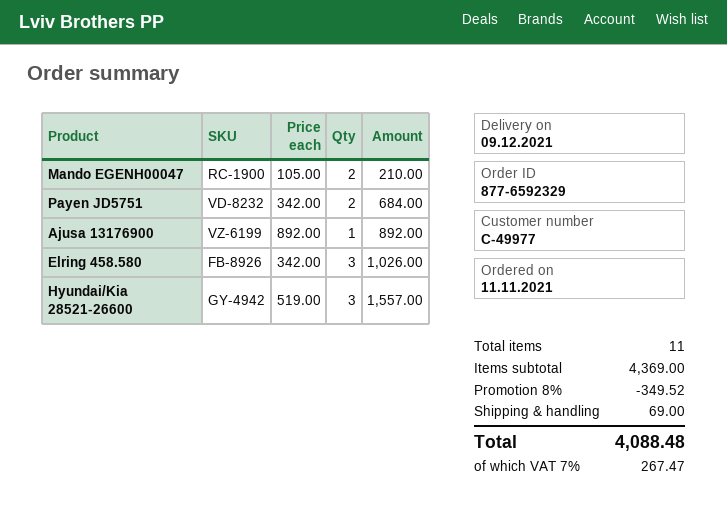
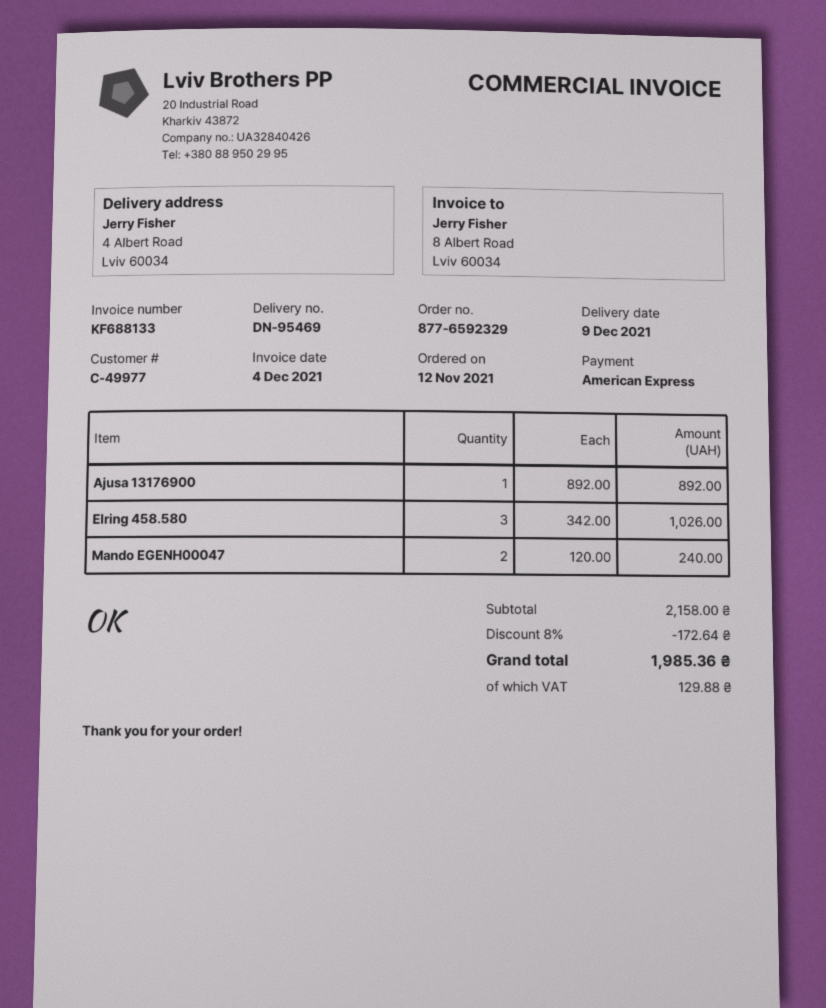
order date: 2021-11-11 -> 2021-11-12
Mando EGENH00047: 2 x 105.00 = 210.00 -> 2 x 120.00 = 240.00
Payen JD5751: 2 x 342.00 = 684.00 -> none
Hyundai/Kia 28521-26600: 3 x 519.00 = 1557.00 -> none
subtotal: 4369.00 -> 2158.00
discount: 8% = 349.52 -> 8% = 172.64
shipping: 69.00 -> none
tax: 267.47 -> 129.88
total: 4088.48 -> 1985.36

